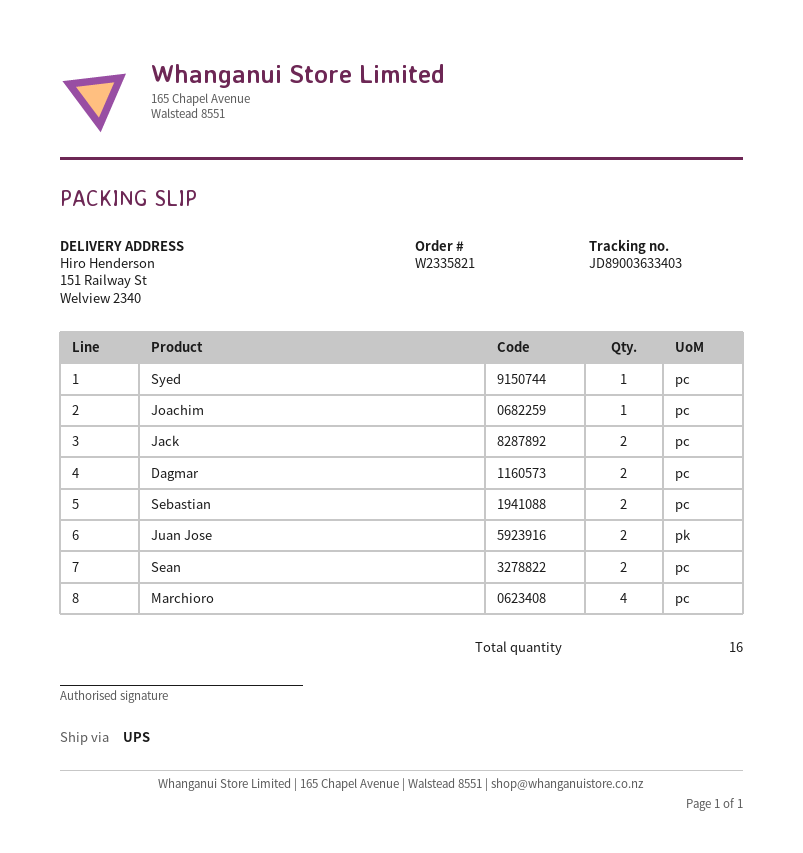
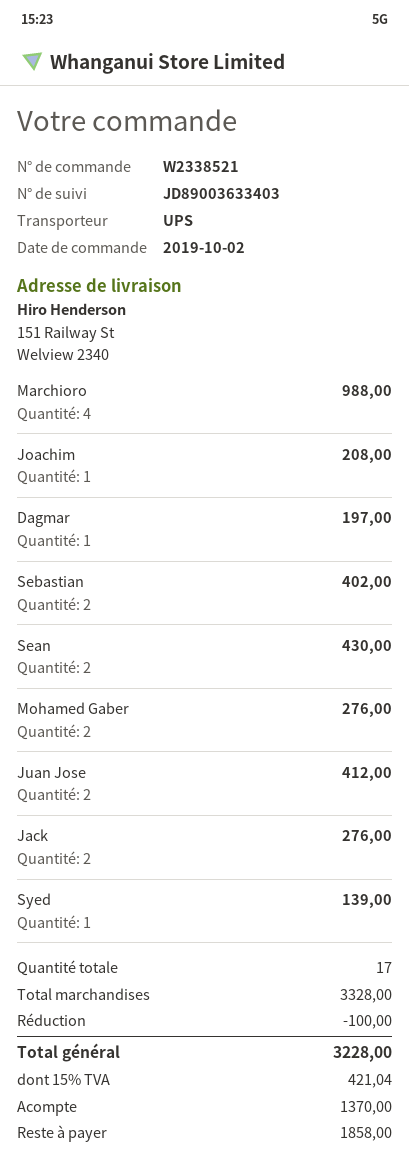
order number: W2335821 -> W2338521
Dagmar: 2 -> 1
Mohamed Gaber: none -> 2
total quantity: 16 -> 17

